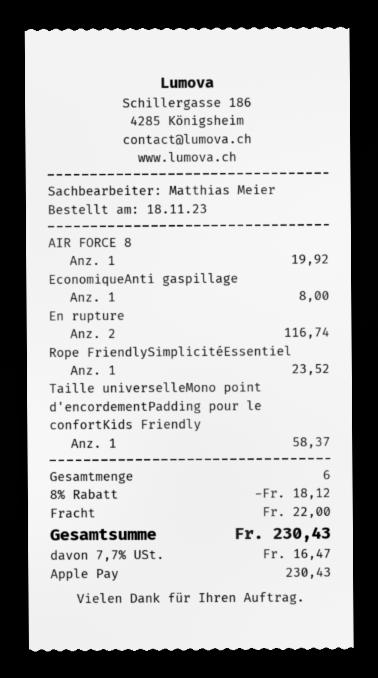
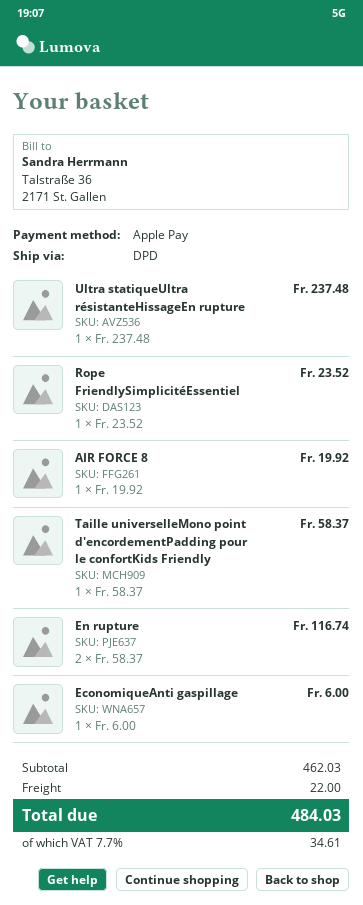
EconomiqueAnti gaspillage: 1 for 8.00 -> 1 for 6.00
Ultra statiqueUltra résistanteHissageEn rupture: none -> 1 for 237.48
discount: 8% = 18.12 -> none
tax: 7.7% = 16.47 -> 7.7% = 34.61
total: 230.43 -> 484.03

